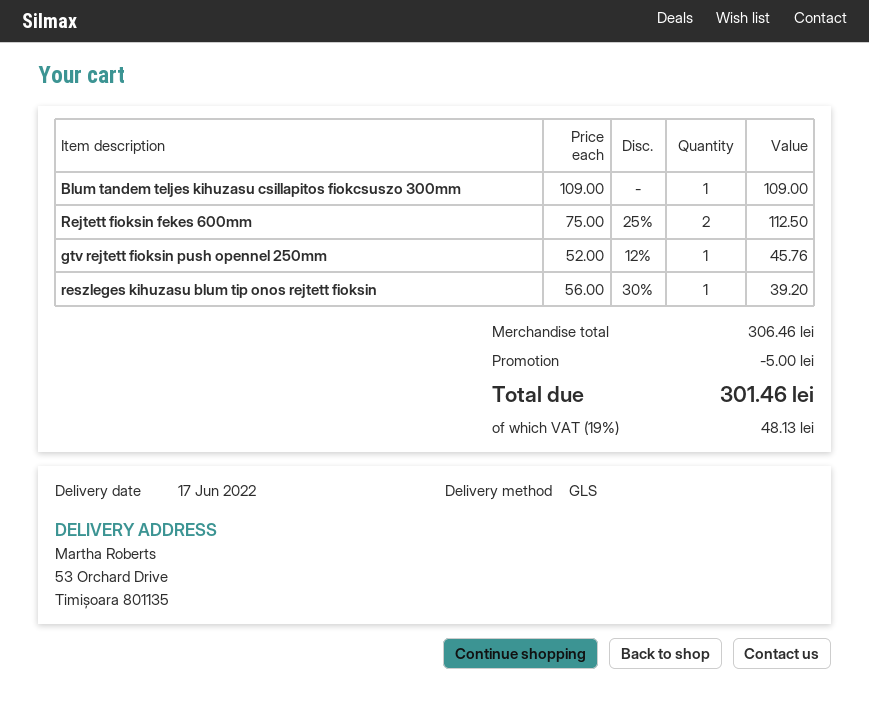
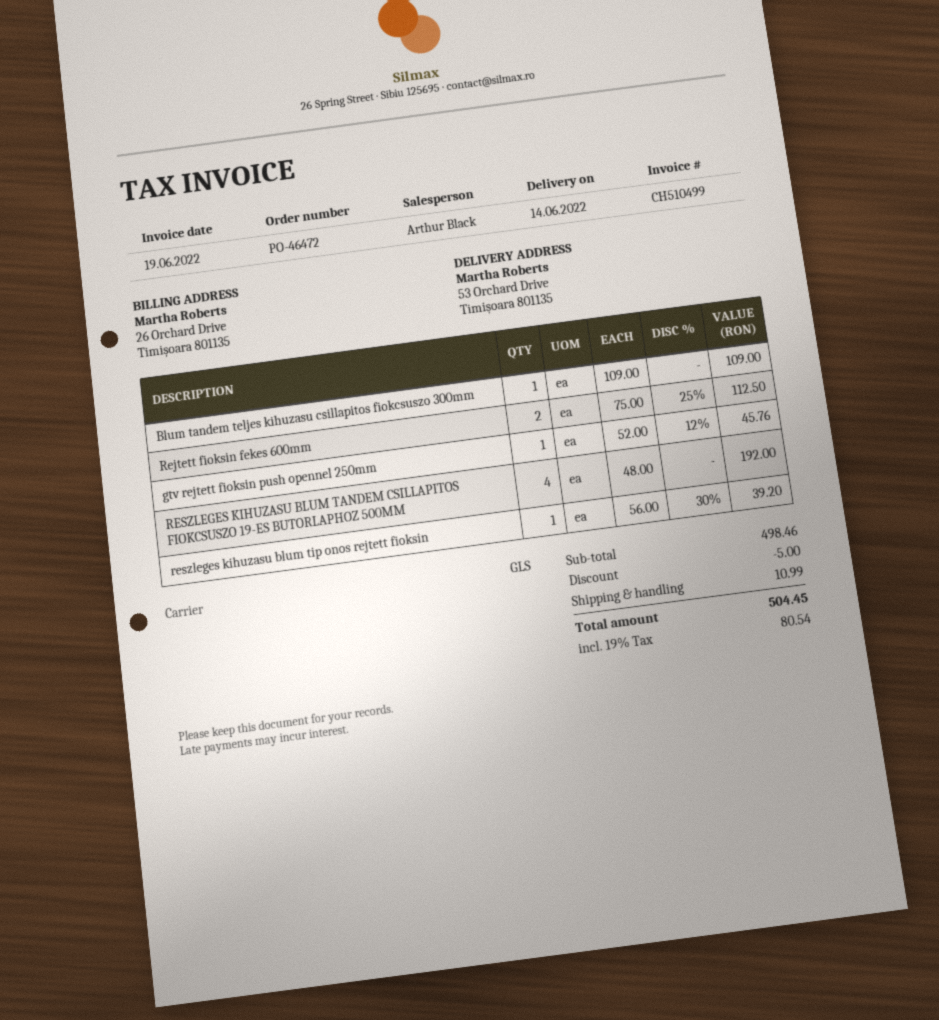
delivery date: 2022-06-17 -> 2022-06-14
RESZLEGES KIHUZASU BLUM TANDEM CSILLAPITOS FIOKCSUSZO 19-ES BUTORLAPHOZ 500MM: none -> 4 x 48.00 = 192.00
subtotal: 306.46 -> 498.46
shipping: none -> 10.99
tax: 19% = 48.13 -> 19% = 80.54
total: 301.46 -> 504.45

